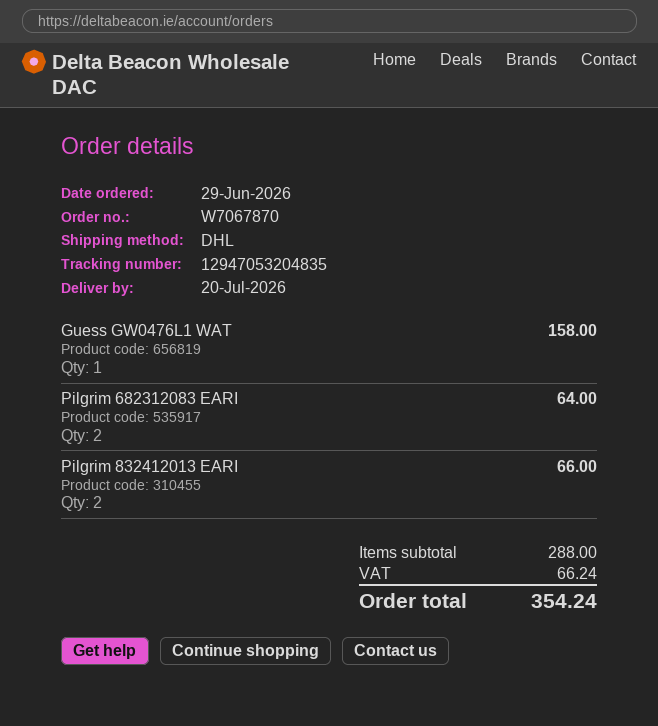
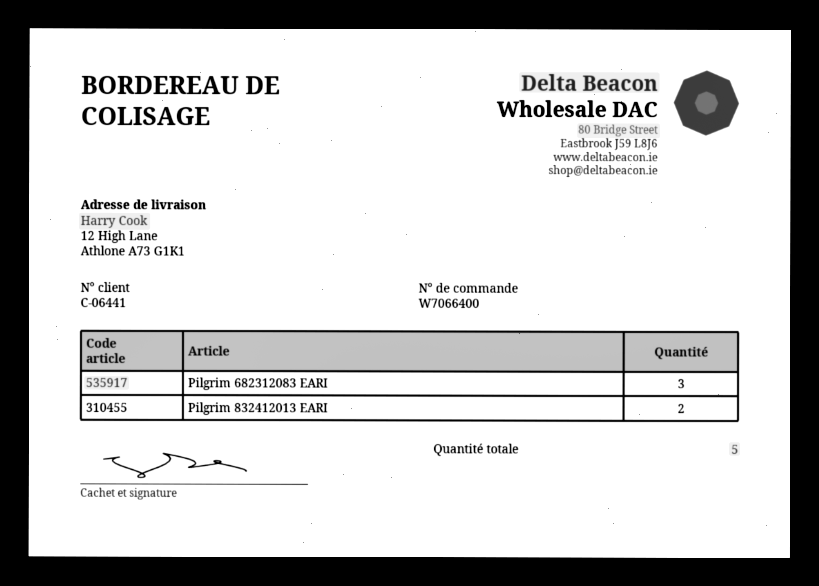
order number: W7067870 -> W7066400
Guess GW0476L1 WAT: 1 -> none
Pilgrim 682312083 EARI: 2 -> 3

